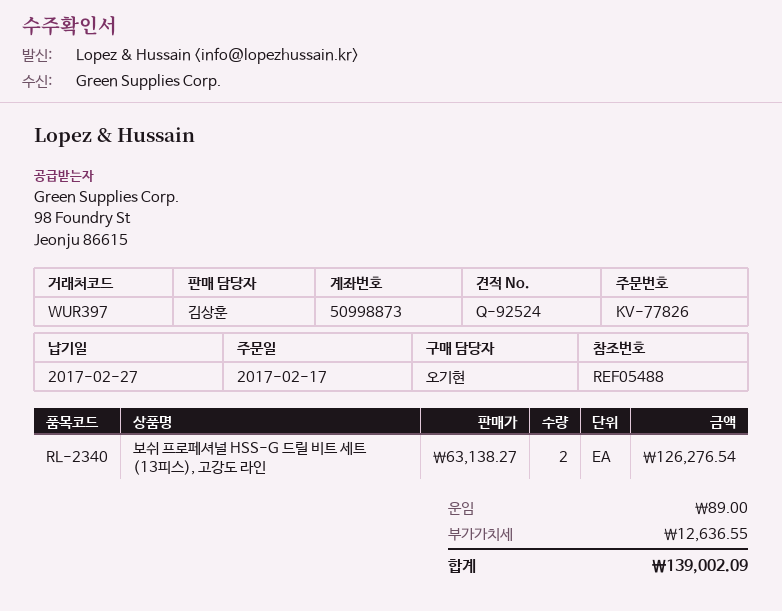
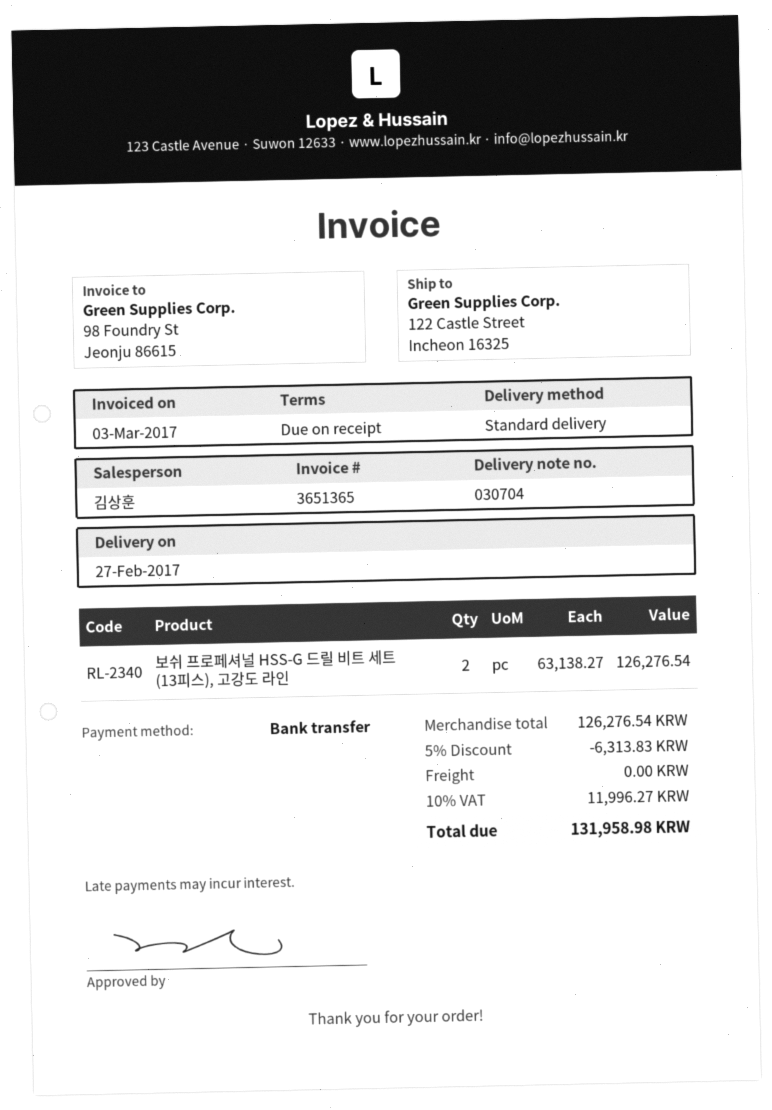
discount: none -> 5% = 6313.83
shipping: 89.00 -> 0.00
tax: 12636.55 -> 11996.27
total: 139002.09 -> 131958.98

